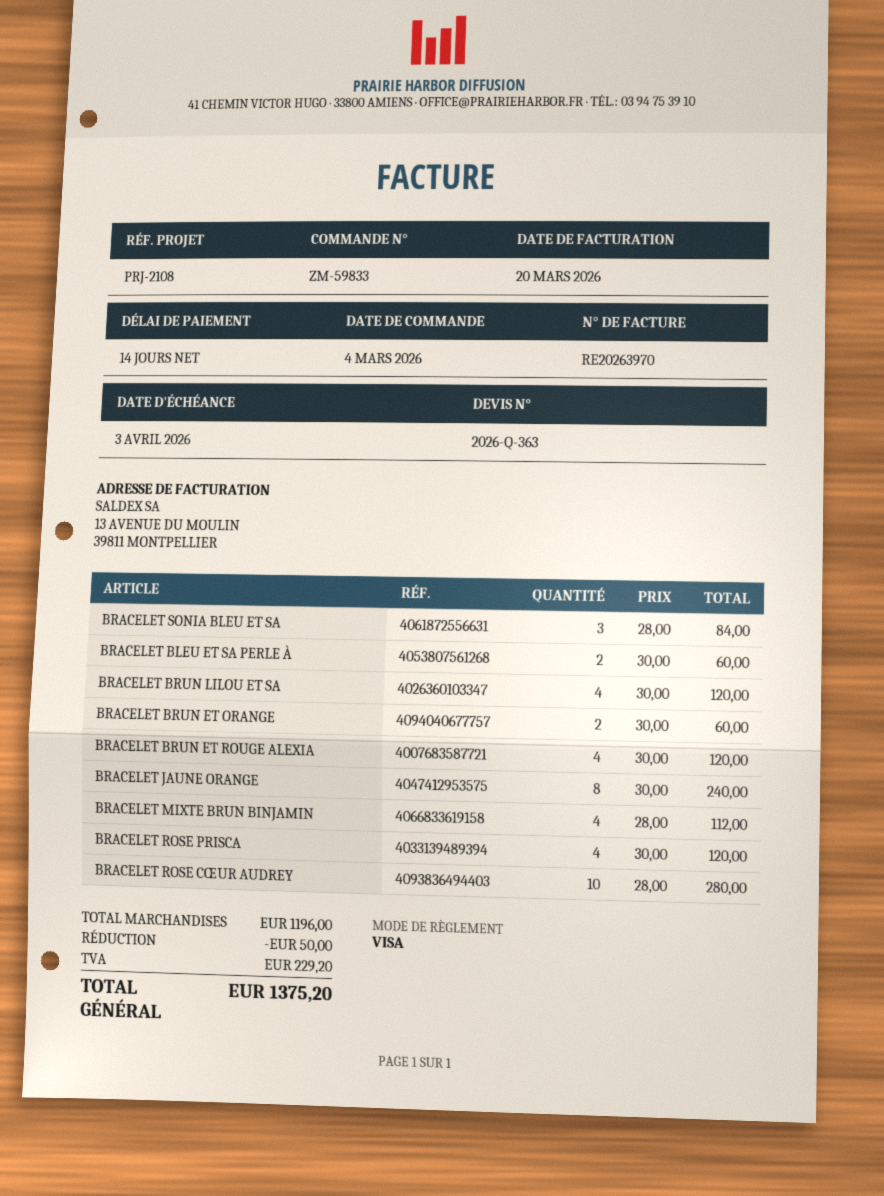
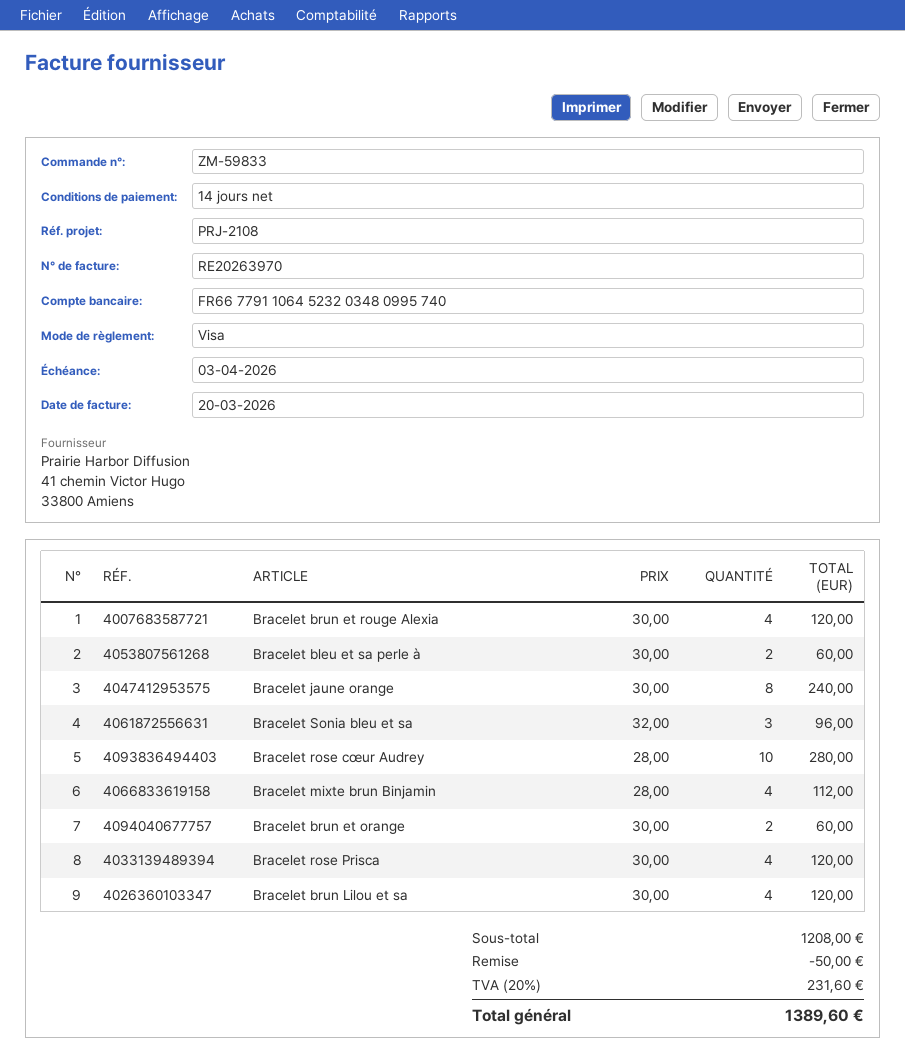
BRACELET SONIA BLEU ET SA: 3 x 28.00 = 84.00 -> 3 x 32.00 = 96.00
subtotal: 1196.00 -> 1208.00
tax: 229.20 -> 231.60
total: 1375.20 -> 1389.60

